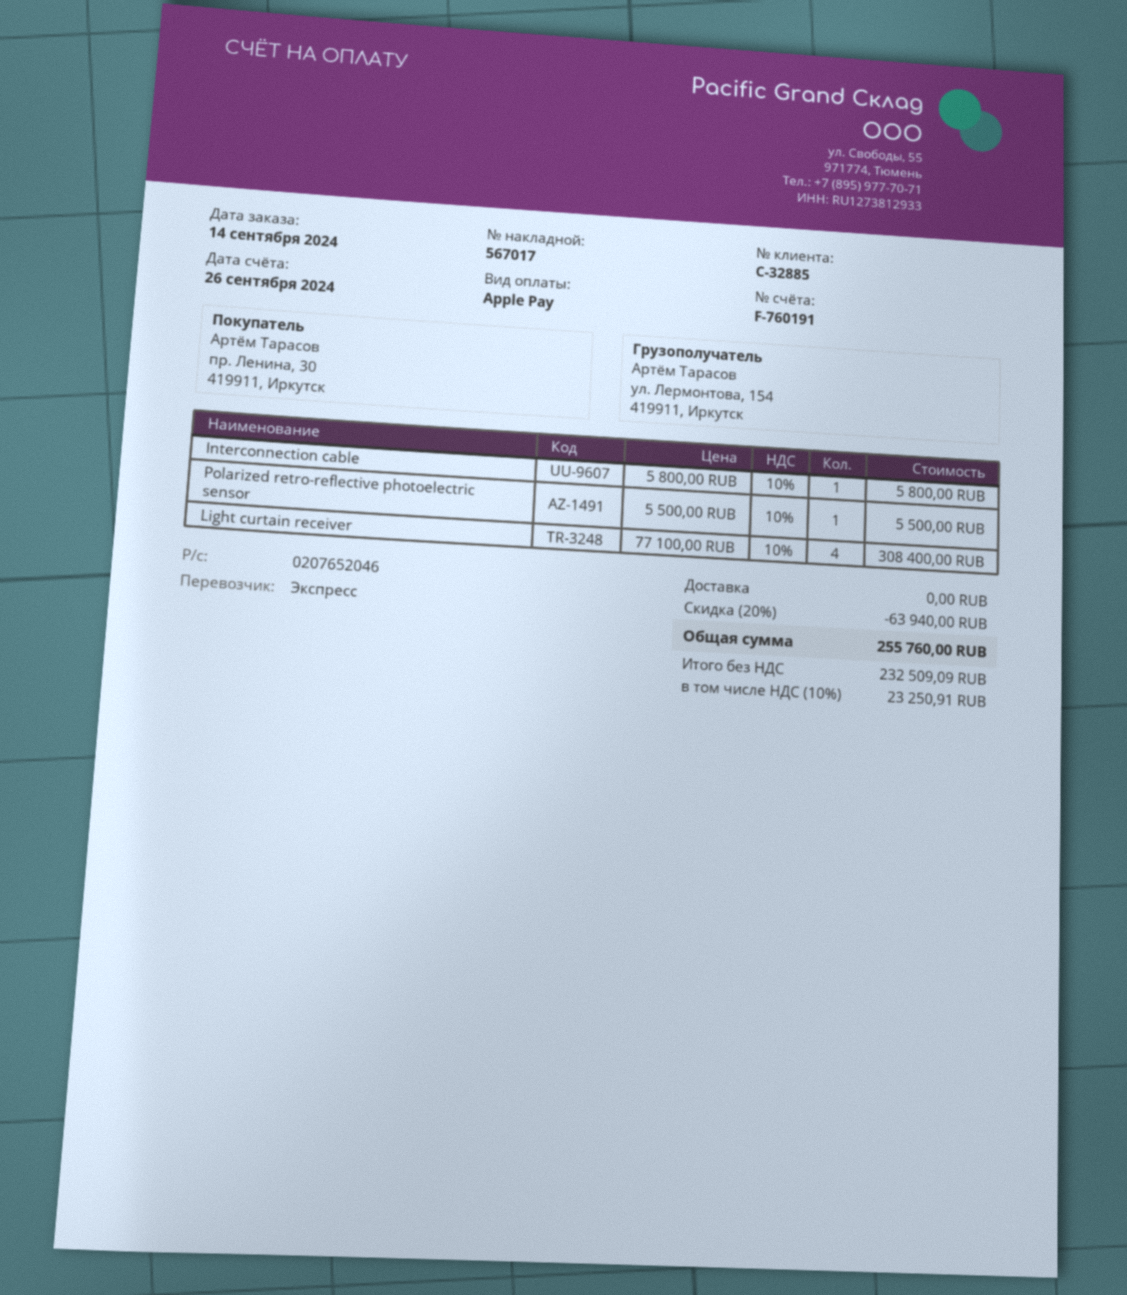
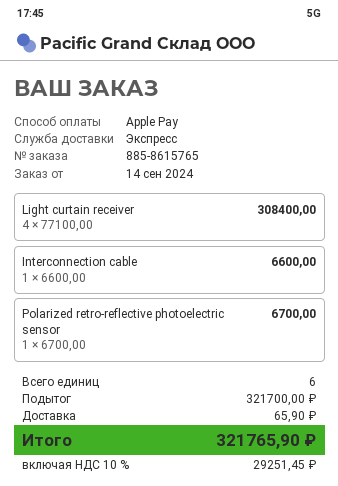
Interconnection cable: 1 x 5800.00 = 5800.00 -> 1 x 6600.00 = 6600.00
Polarized retro-reflective photoelectric sensor: 1 x 5500.00 = 5500.00 -> 1 x 6700.00 = 6700.00
discount: 20% = 63940.00 -> none
shipping: 0.00 -> 65.90
tax: 10% = 23250.91 -> 10% = 29251.45
total: 255760.00 -> 321765.90

